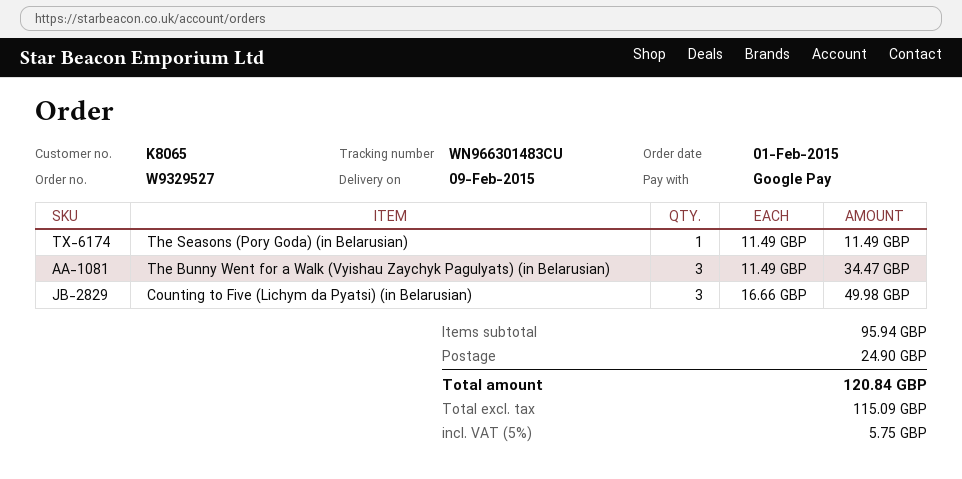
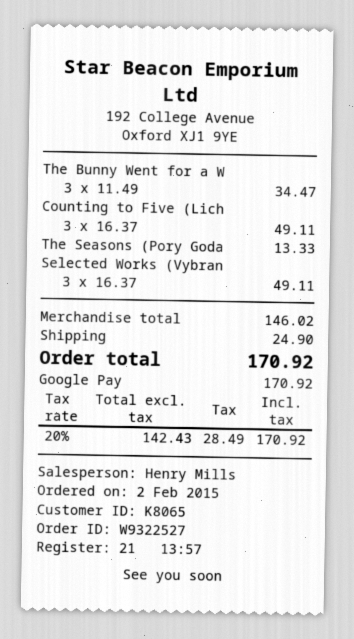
order number: W9329527 -> W9322527
order date: 2015-02-01 -> 2015-02-02
The Seasons (Pory Goda) (in Belarusian): 1 x 11.49 = 11.49 -> 1 x 13.33 = 13.33
Counting to Five (Lichym da Pyatsi) (in Belarusian): 3 x 16.66 = 49.98 -> 3 x 16.37 = 49.11
Selected Works (Vybran: none -> 3 x 16.37 = 49.11
subtotal: 95.94 -> 146.02
net: 115.09 -> 142.43
tax: 5% = 5.75 -> 20% = 28.49
total: 120.84 -> 170.92

